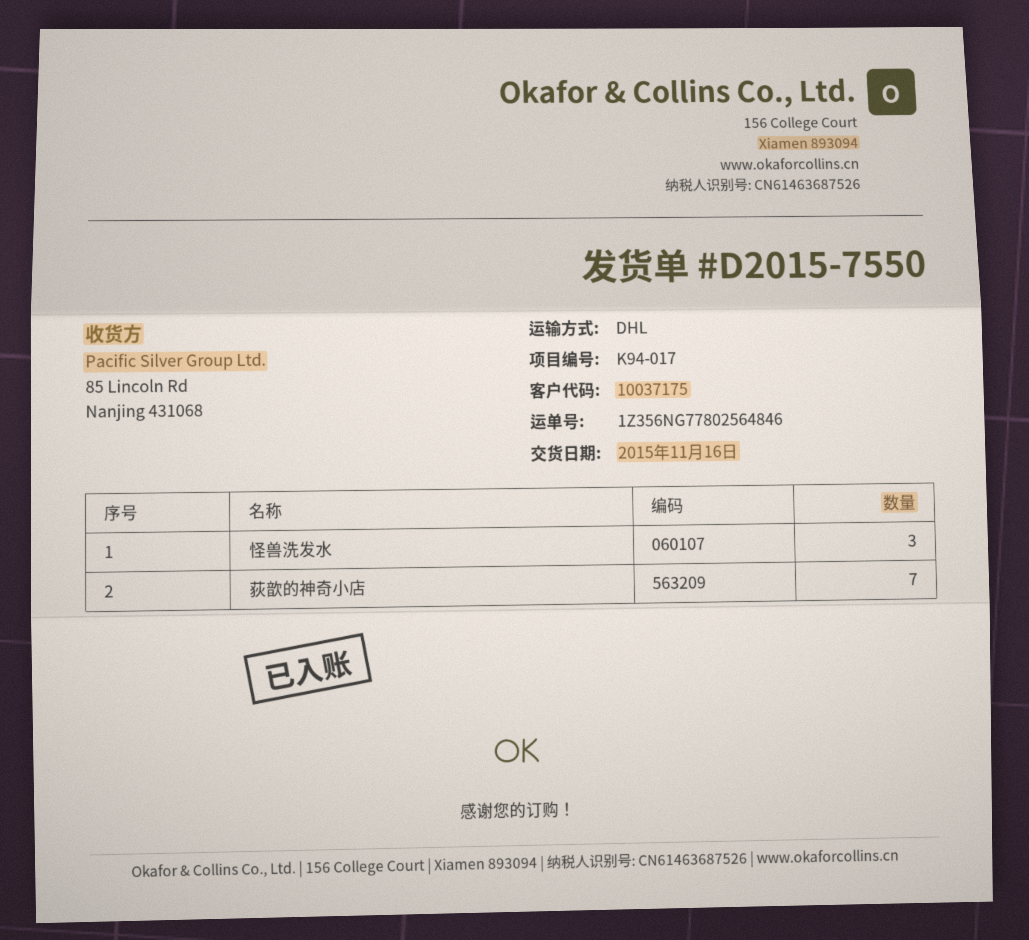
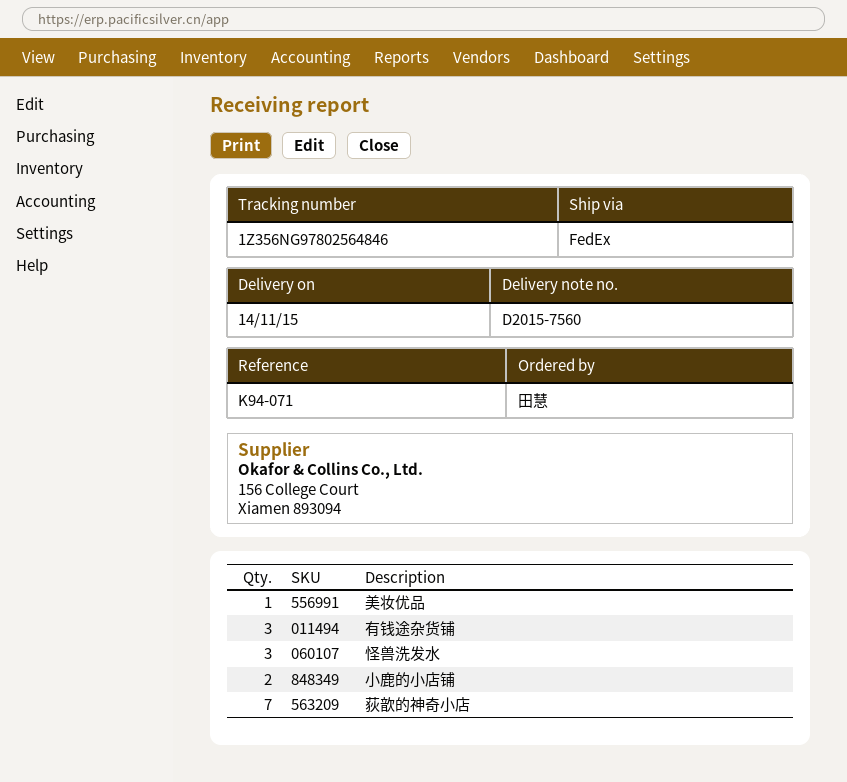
delivery note number: D2015-7550 -> D2015-7560
delivery date: 2015-11-16 -> 2015-11-14
reference: K94-017 -> K94-071
shipping method: DHL -> FedEx
tracking number: 1Z356NG77802564846 -> 1Z356NG97802564846
美妆优品: none -> 1
有钱途杂货铺: none -> 3
小鹿的小店铺: none -> 2

